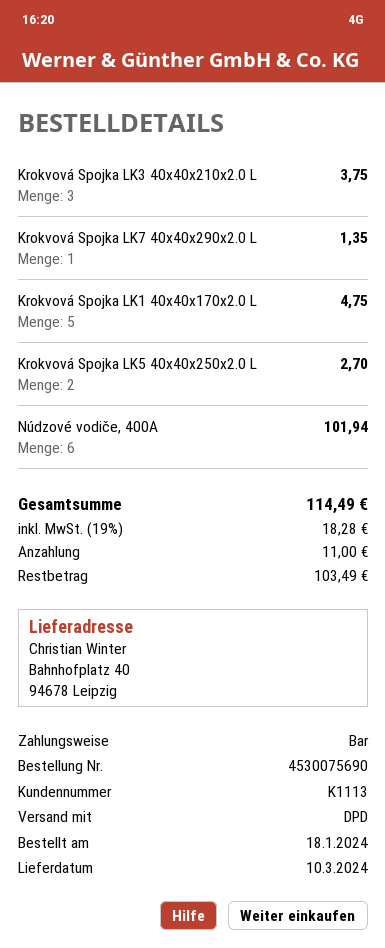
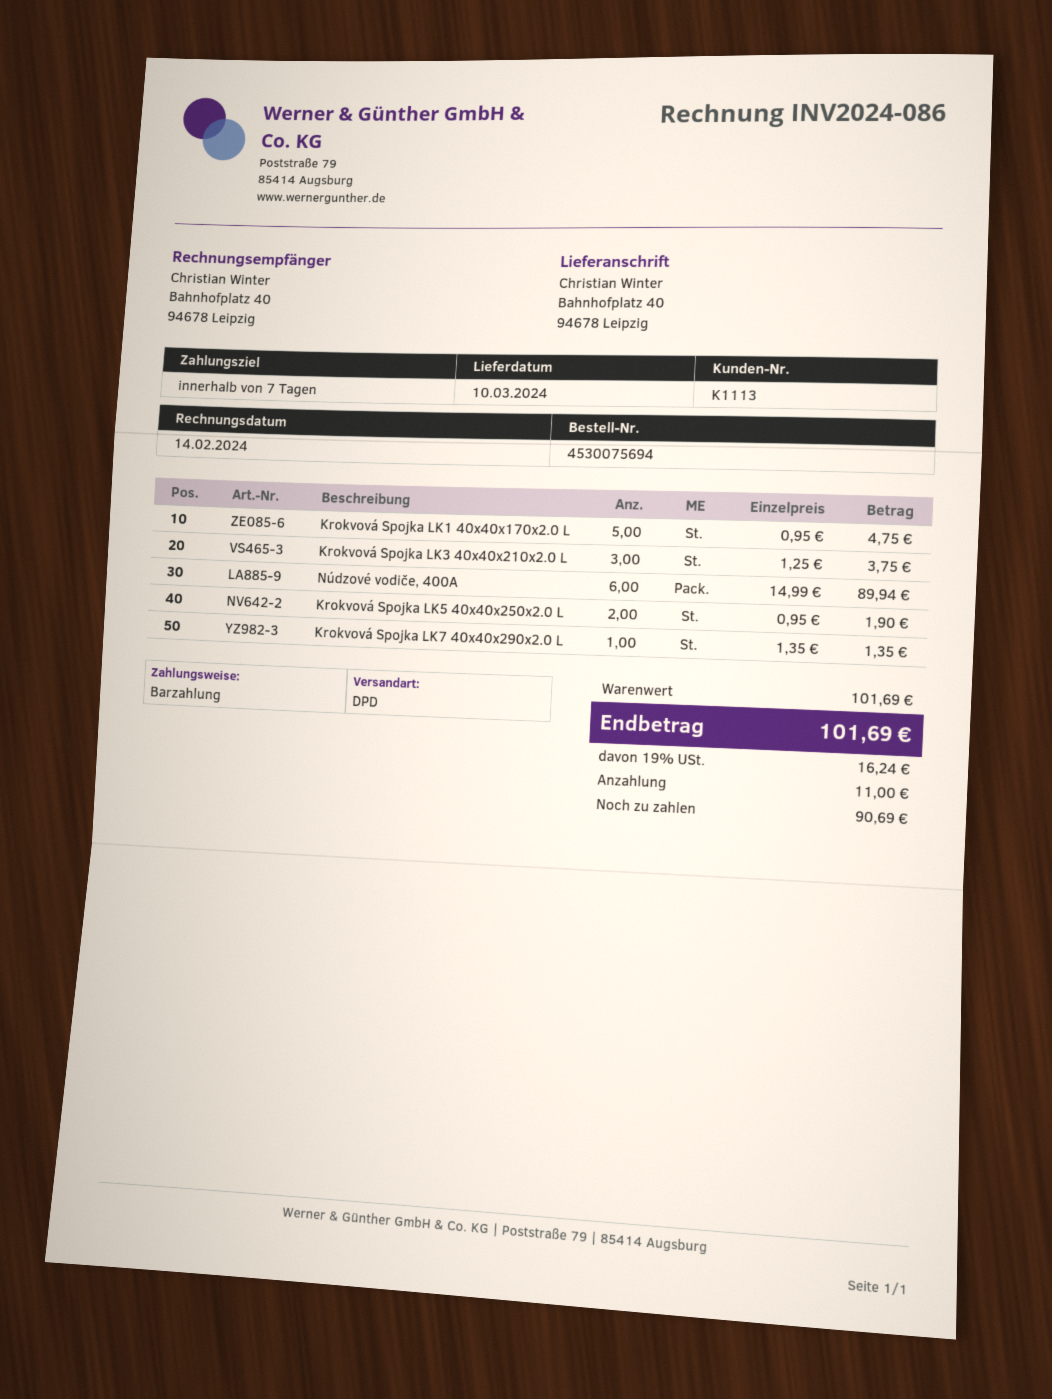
order number: 4530075690 -> 4530075694
Krokvová Spojka LK5 40x40x250x2.0 L: 2 for 2.70 -> 2 for 1.90
Núdzové vodiče, 400A: 6 for 101.94 -> 6 for 89.94
tax: 19% = 18.28 -> 19% = 16.24
total: 114.49 -> 101.69
balance: 103.49 -> 90.69

